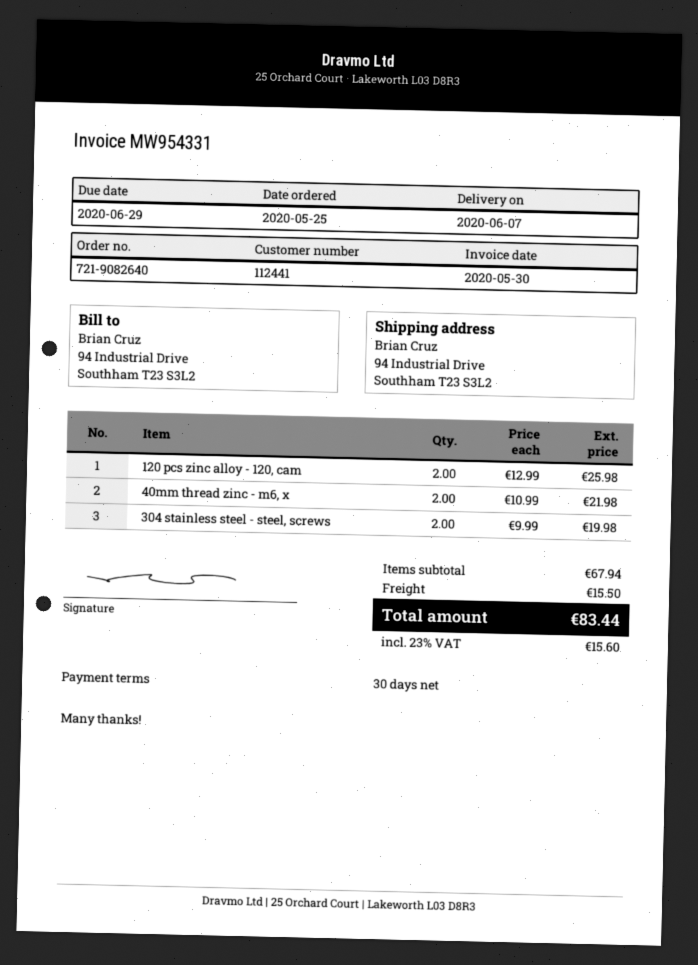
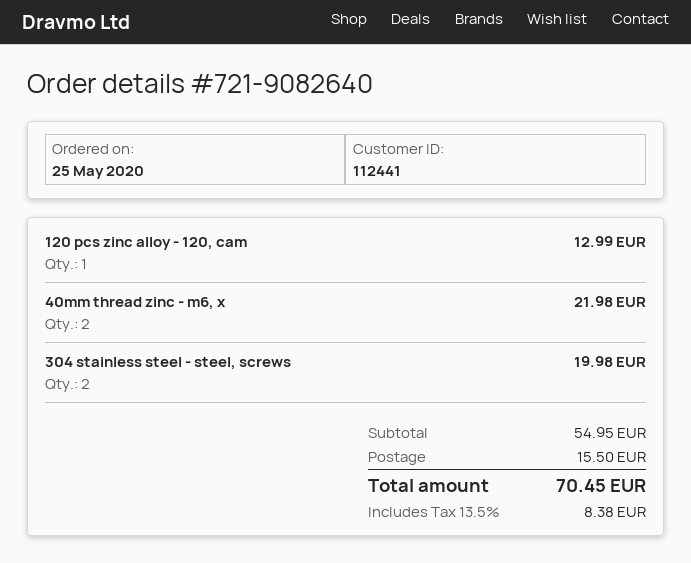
120 pcs zinc alloy - 120, cam: 2 for 25.98 -> 1 for 12.99
subtotal: 67.94 -> 54.95
tax: 23% = 15.60 -> 13.5% = 8.38
total: 83.44 -> 70.45

